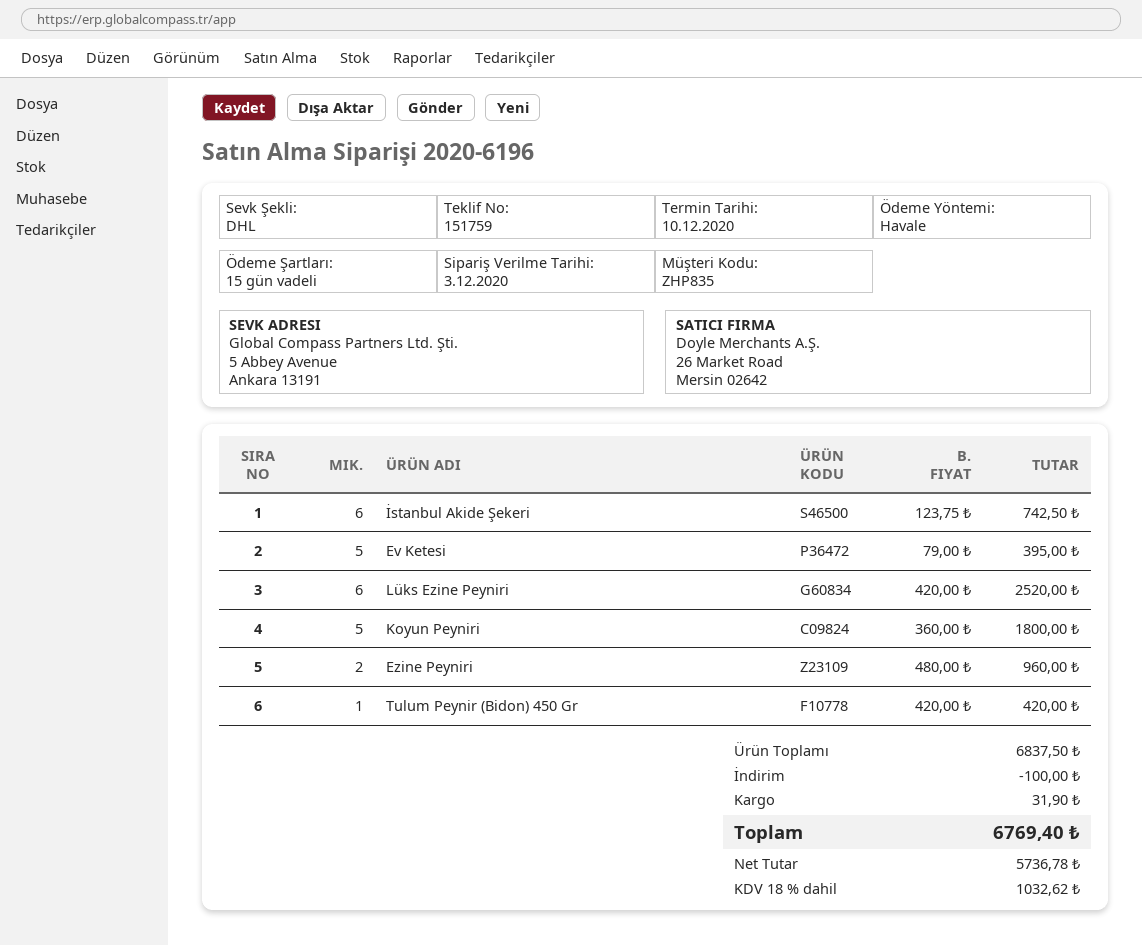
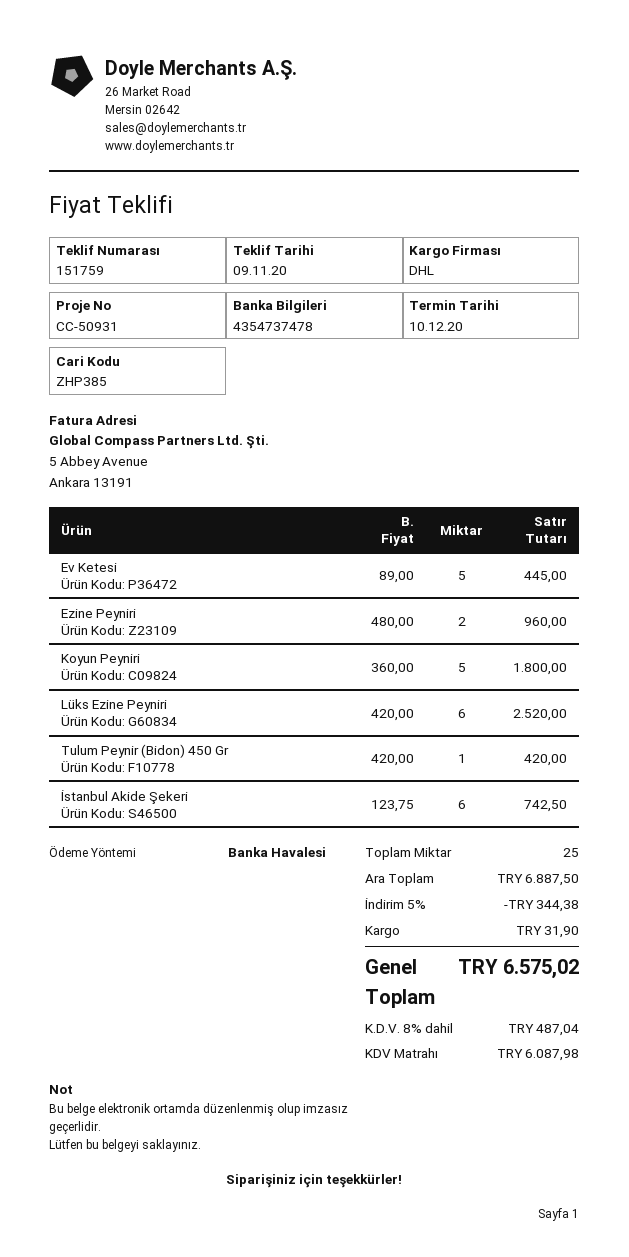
customer number: ZHP835 -> ZHP385
Ev Ketesi: 5 x 79.00 = 395.00 -> 5 x 89.00 = 445.00
subtotal: 6837.50 -> 6887.50
discount: 100.00 -> 344.38
net: 5736.78 -> 6087.98
tax: 18% = 1032.62 -> 8% = 487.04
total: 6769.40 -> 6575.02

